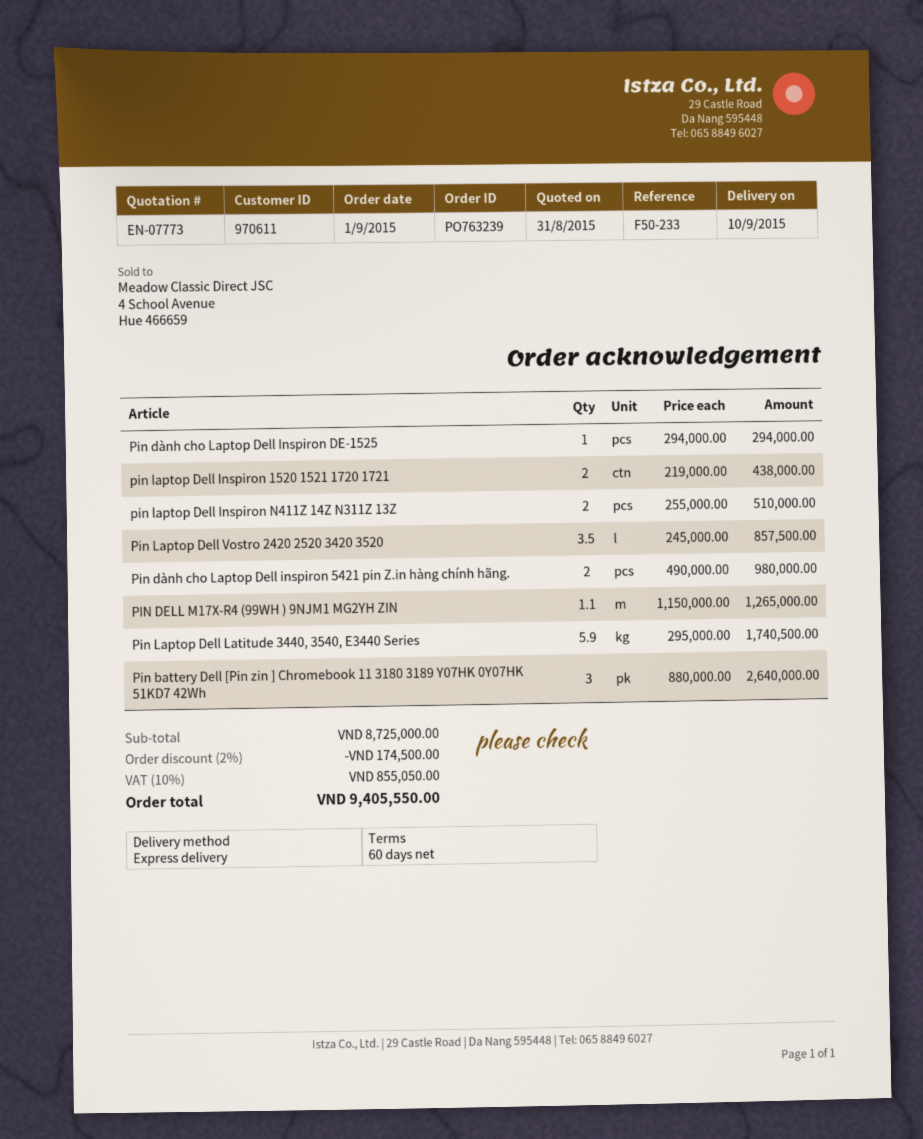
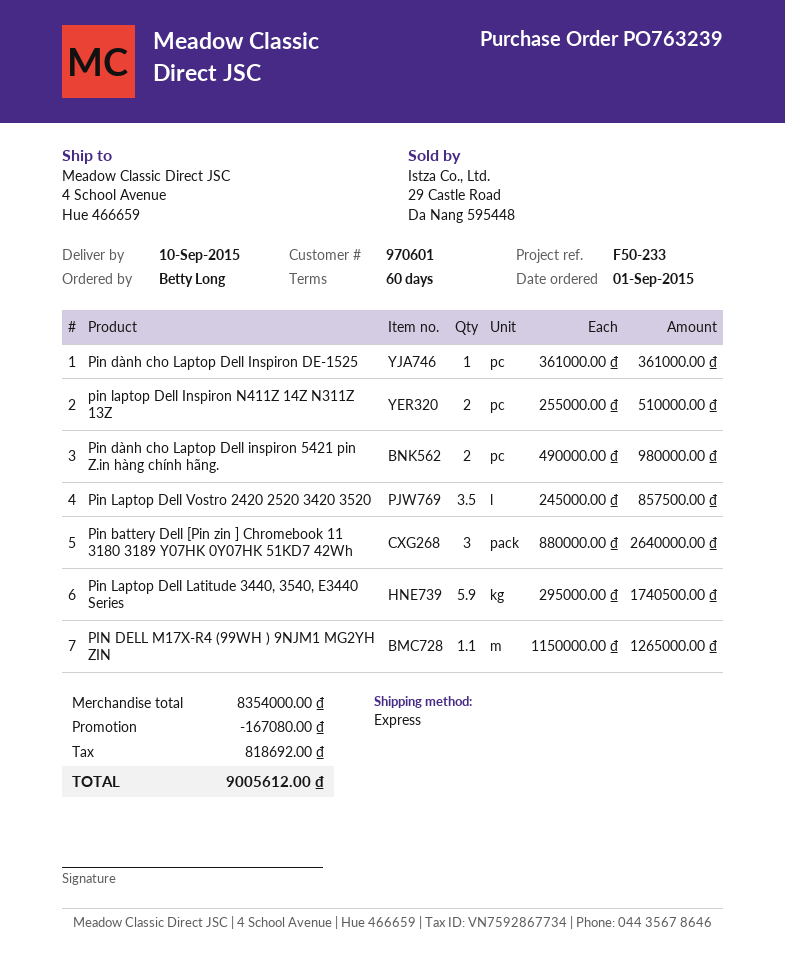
customer number: 970611 -> 970601
Pin dành cho Laptop Dell Inspiron DE-1525: 1 x 294000.00 = 294000.00 -> 1 x 361000.00 = 361000.00
pin laptop Dell Inspiron 1520 1521 1720 1721: 2 x 219000.00 = 438000.00 -> none
subtotal: 8725000.00 -> 8354000.00
discount: 174500.00 -> 167080.00
tax: 855050.00 -> 818692.00
total: 9405550.00 -> 9005612.00

